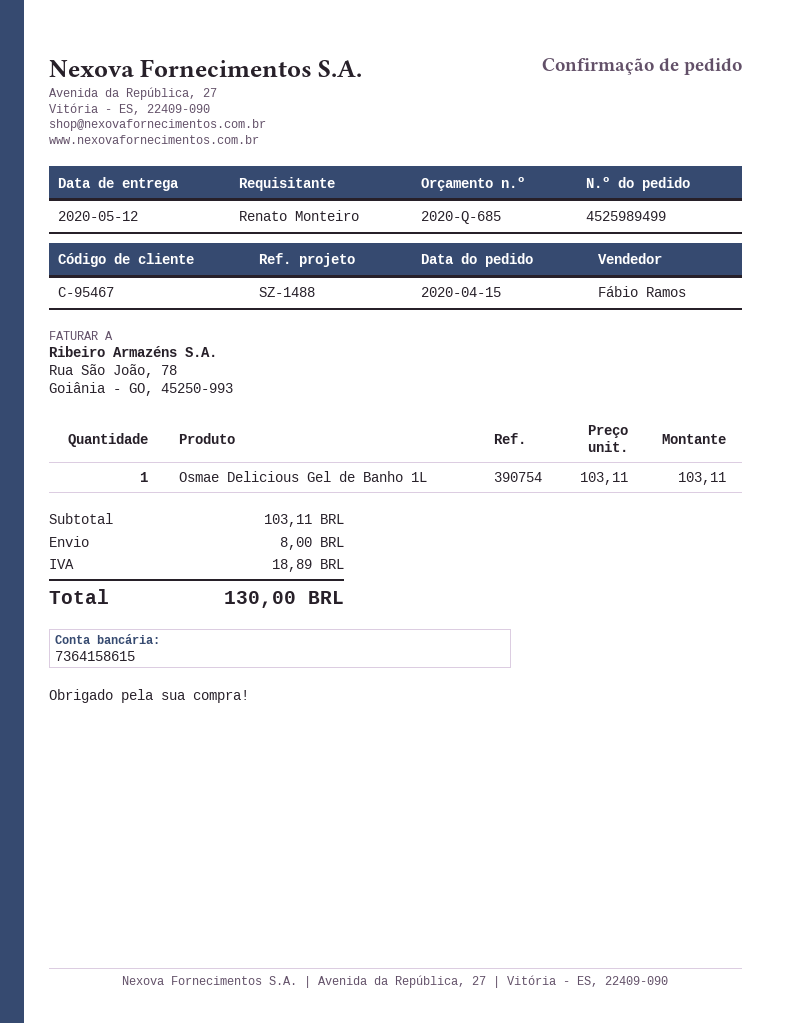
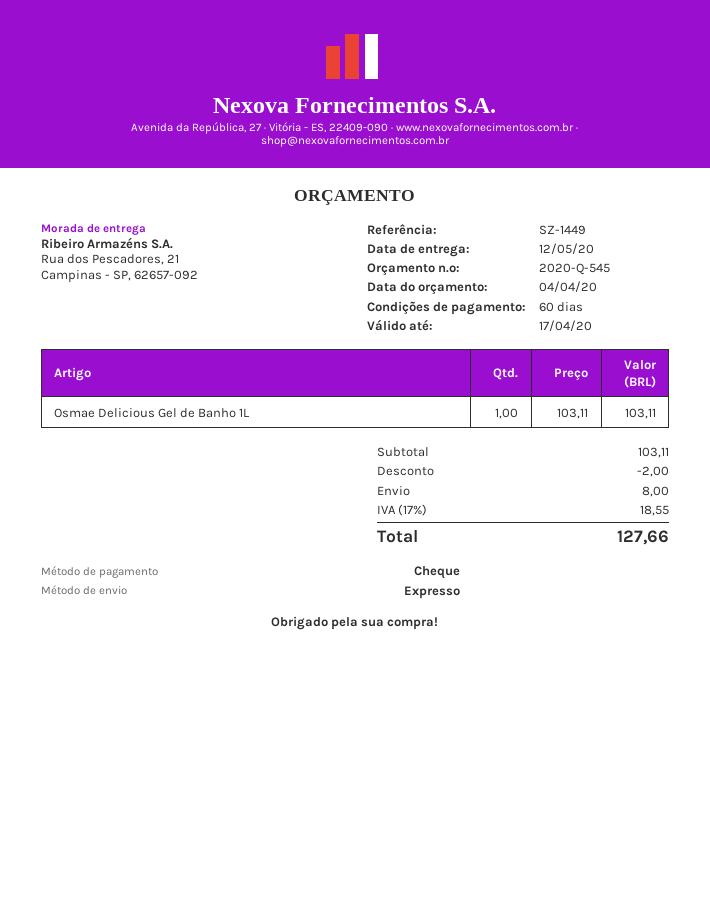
quote number: 2020-Q-685 -> 2020-Q-545
reference: SZ-1488 -> SZ-1449
discount: none -> 2.00
tax: 18.89 -> 18.55
total: 130.00 -> 127.66

